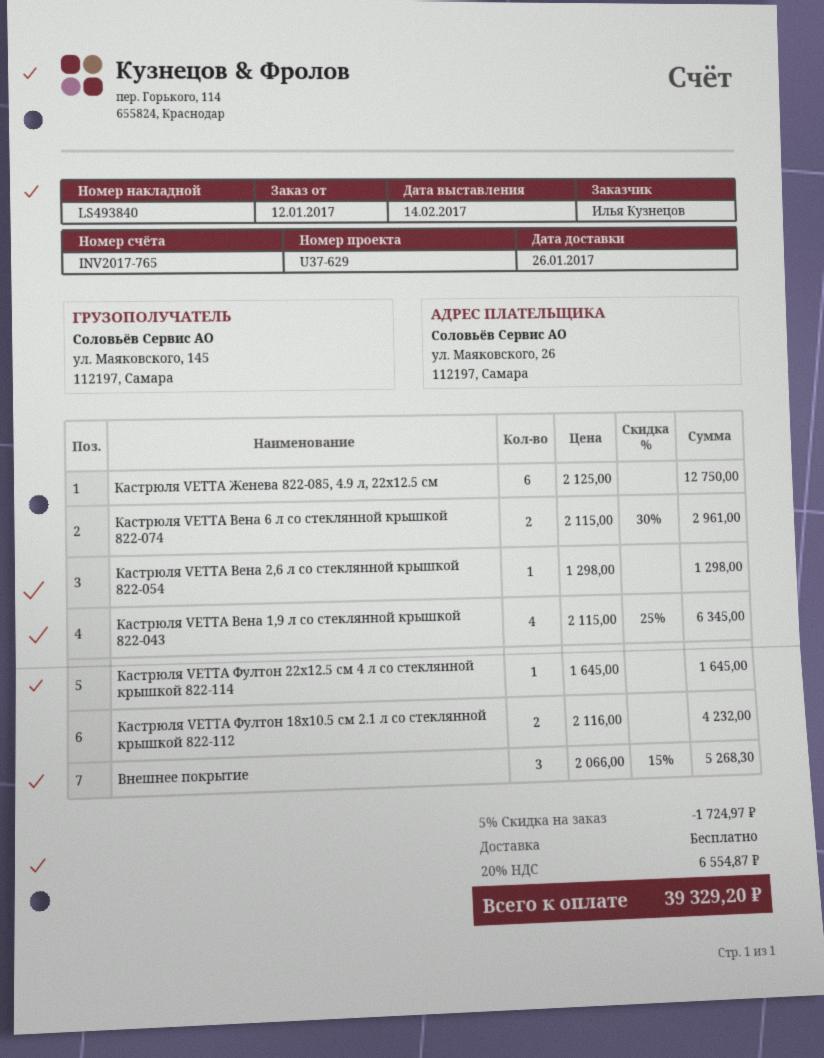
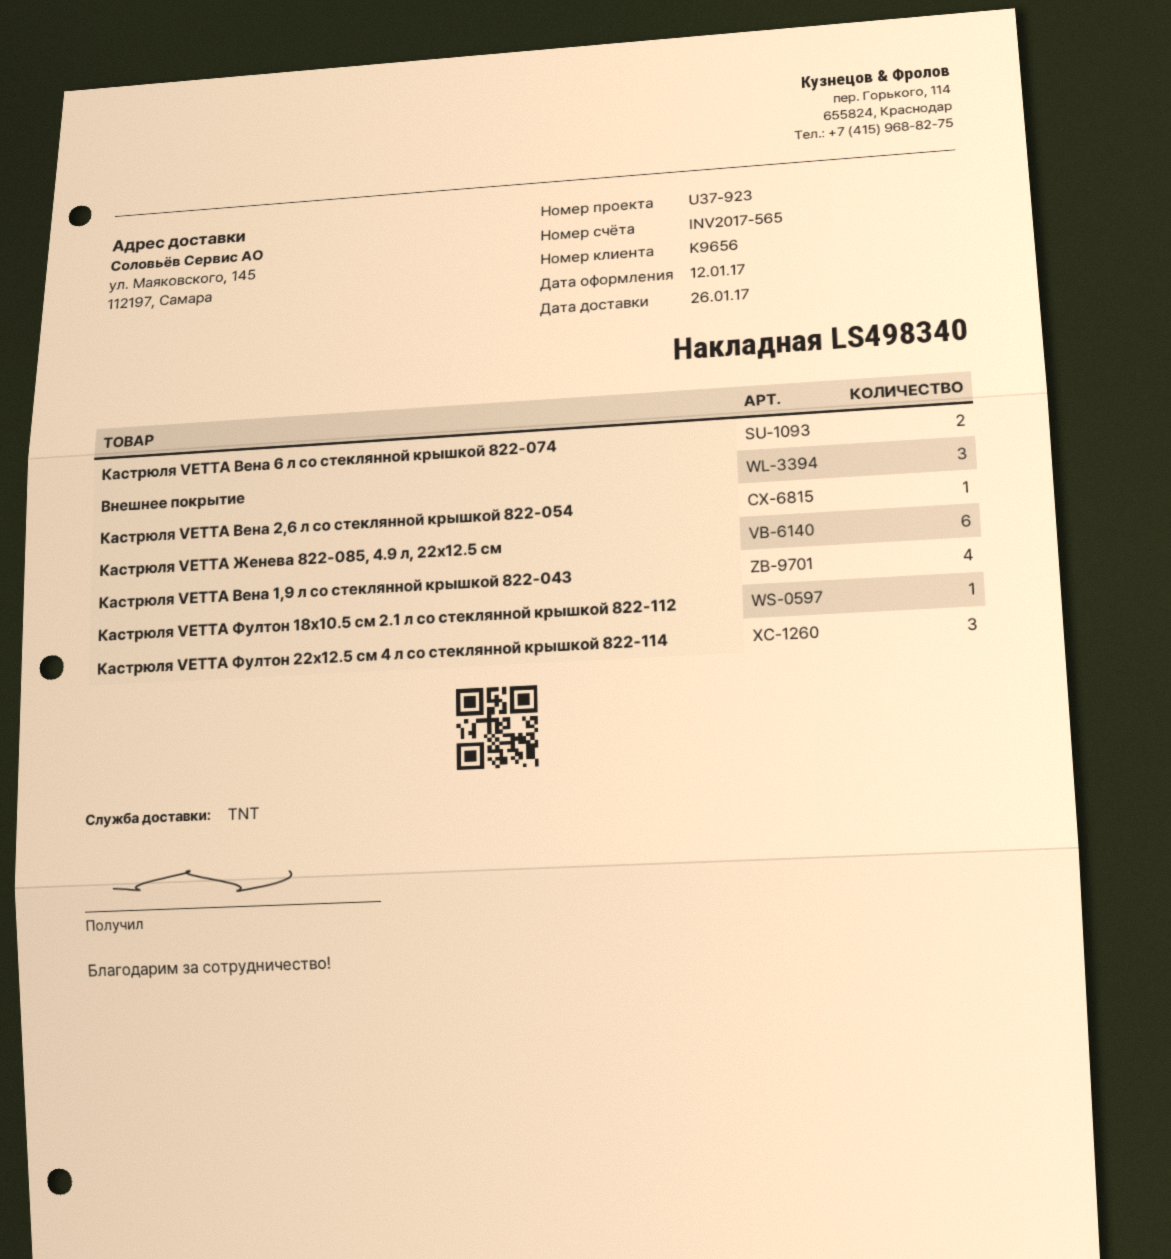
delivery note number: LS493840 -> LS498340
invoice number: INV2017-765 -> INV2017-565
reference: U37-629 -> U37-923
Кастрюля VETTA Фултон 22x12.5 см 4 л со стеклянной крышкой 822-114: 1 -> 3
Кастрюля VETTA Фултон 18x10.5 см 2.1 л со стеклянной крышкой 822-112: 2 -> 1

